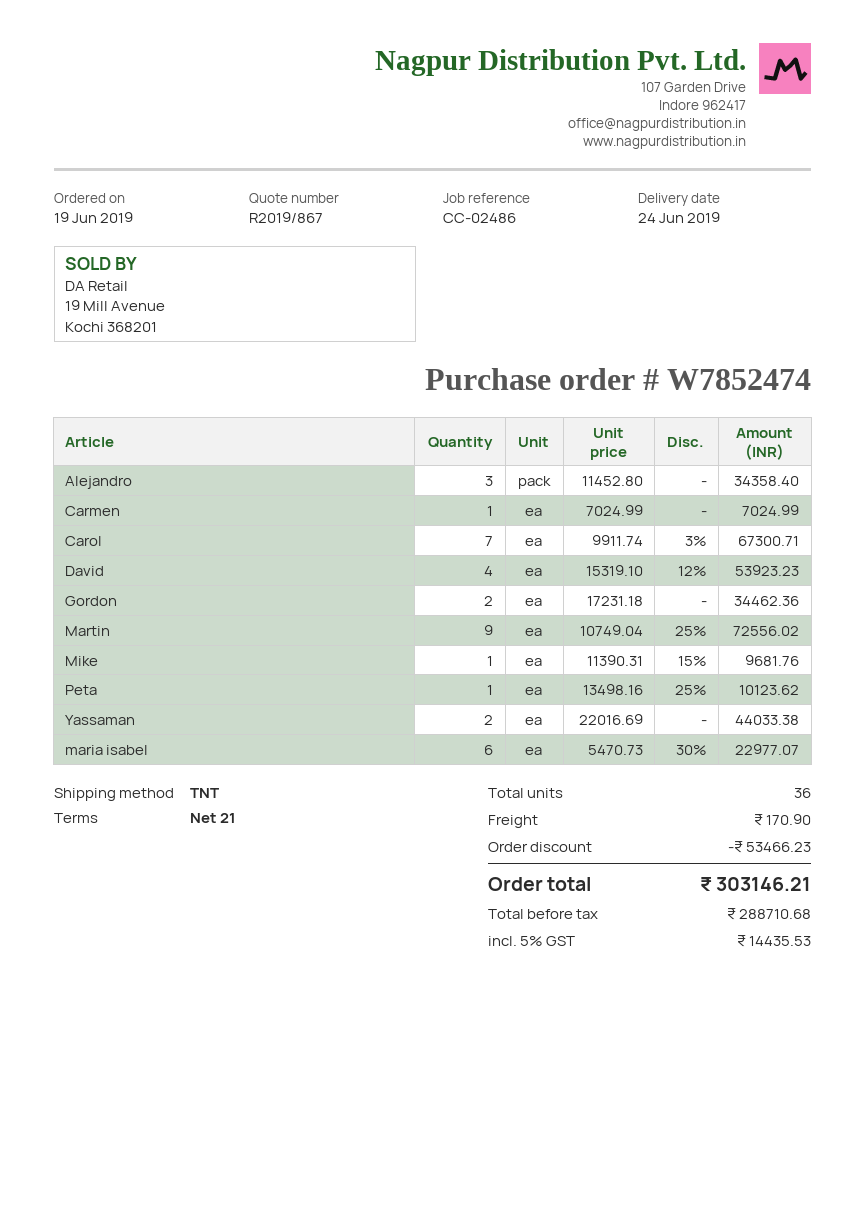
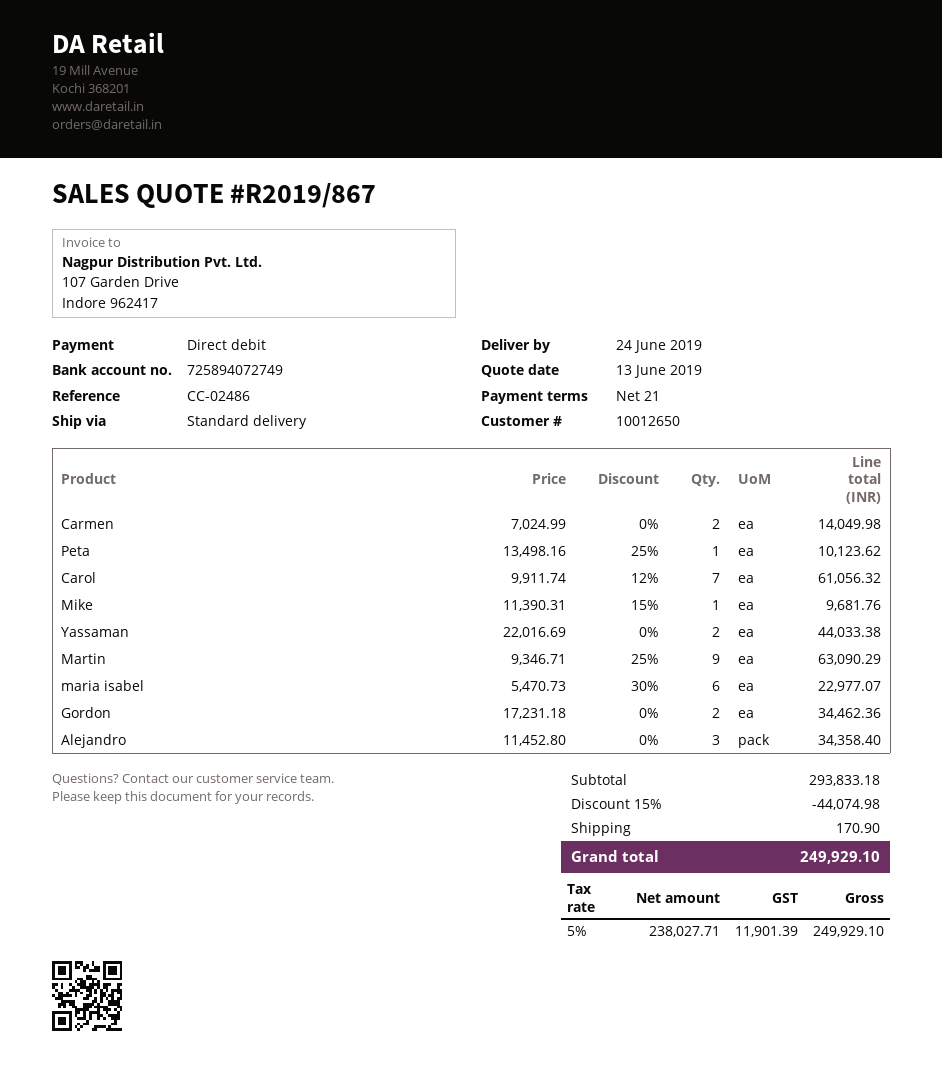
shipping method: TNT -> standard
Carmen: 1 x 7024.99 = 7024.99 -> 2 x 7024.99 = 14049.98
Carol: 7 x 9911.74 - 3% = 67300.71 -> 7 x 9911.74 - 12% = 61056.32
David: 4 x 15319.10 - 12% = 53923.23 -> none
Martin: 9 x 10749.04 - 25% = 72556.02 -> 9 x 9346.71 - 25% = 63090.29
discount: 53466.23 -> 44074.98
net: 288710.68 -> 238027.71
tax: 5% = 14435.53 -> 5% = 11901.39
total: 303146.21 -> 249929.10

